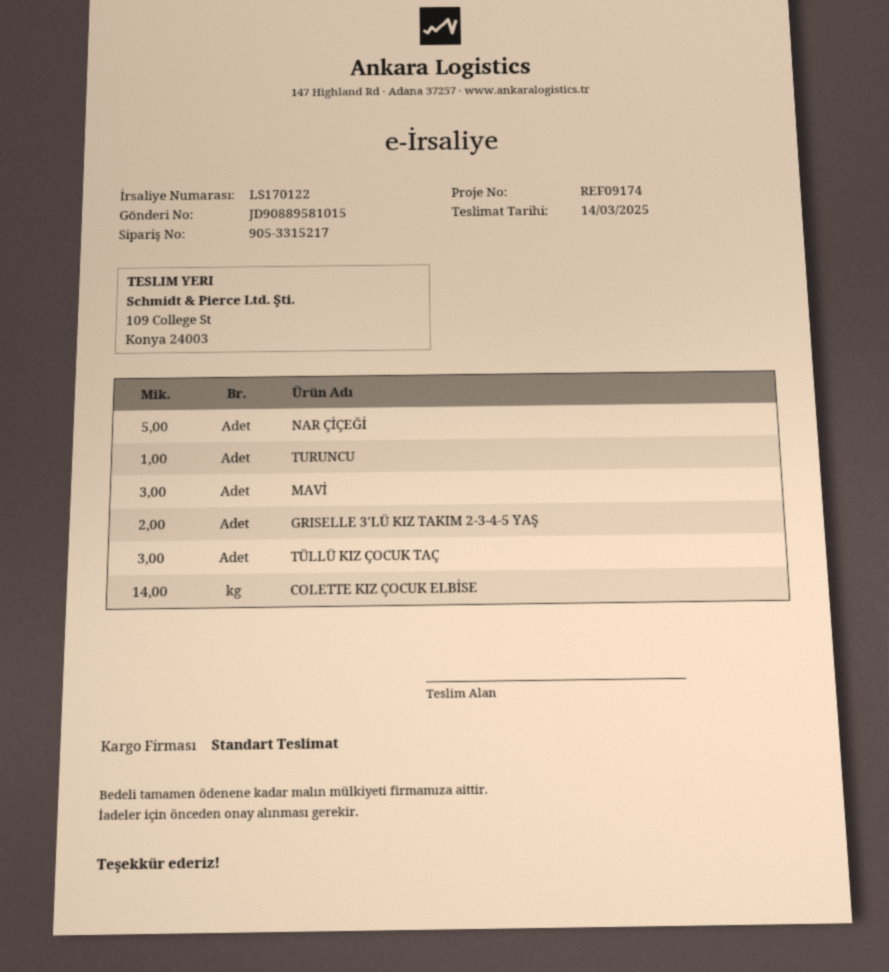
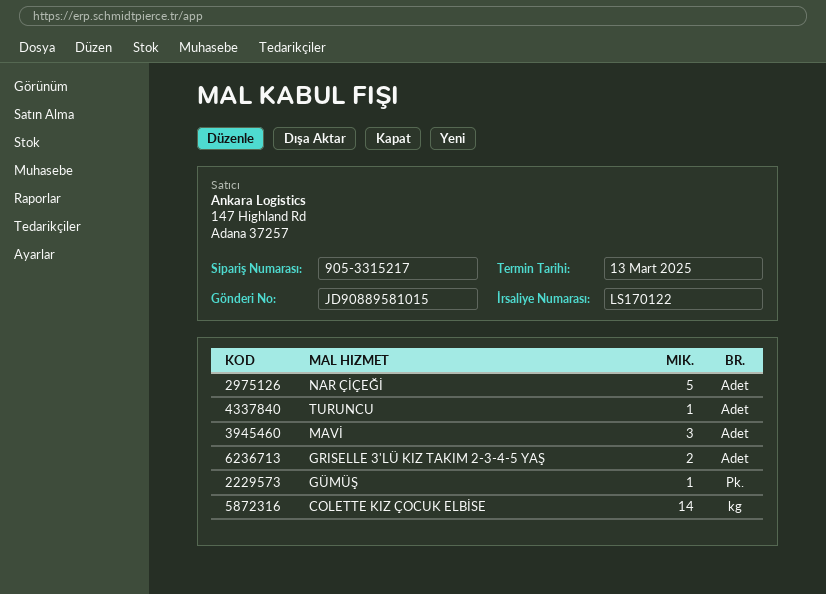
delivery date: 2025-03-14 -> 2025-03-13
TÜLLÜ KIZ ÇOCUK TAÇ: 3 -> none
GÜMÜŞ: none -> 1

